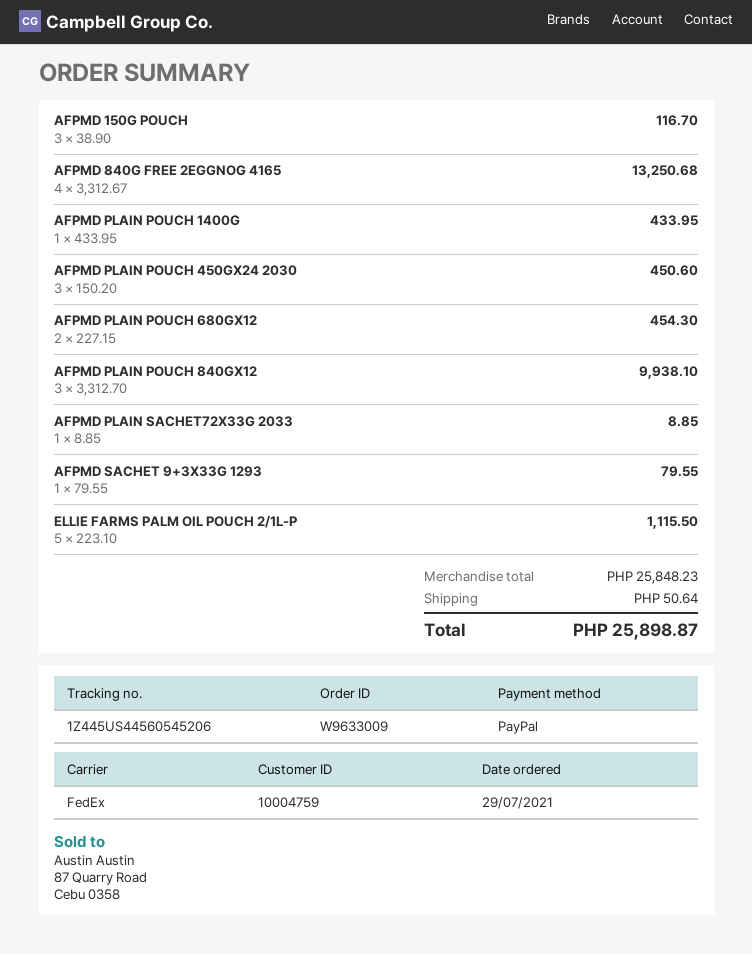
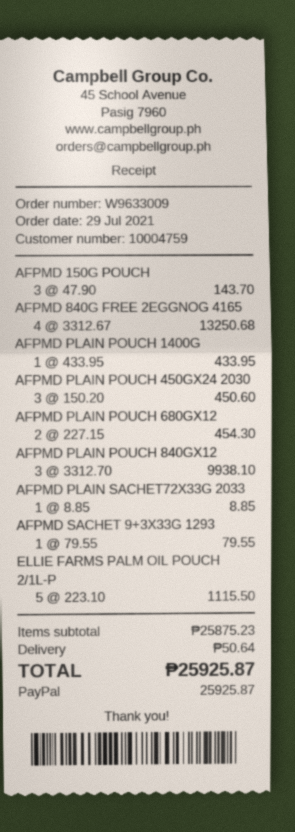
AFPMD 150G POUCH: 3 x 38.90 = 116.70 -> 3 x 47.90 = 143.70
subtotal: 25848.23 -> 25875.23
total: 25898.87 -> 25925.87

